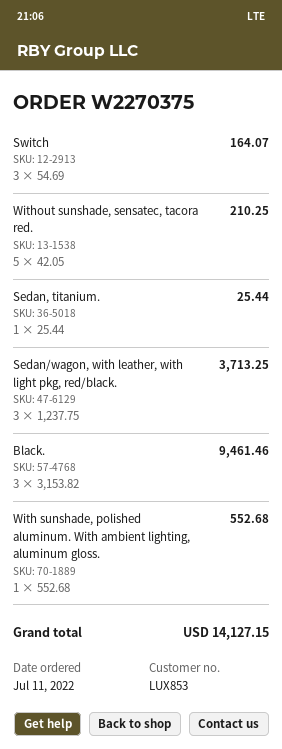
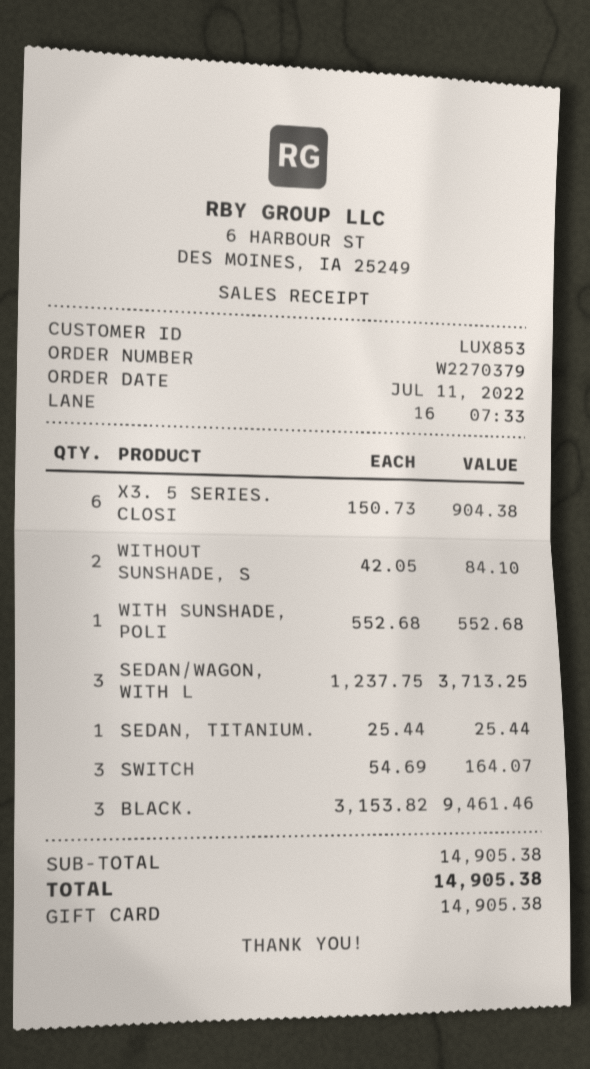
order number: W2270375 -> W2270379
Without sunshade, sensatec, tacora red.: 5 x 42.05 = 210.25 -> 2 x 42.05 = 84.10
X3. 5 SERIES. CLOSI: none -> 6 x 150.73 = 904.38
total: 14127.15 -> 14905.38

